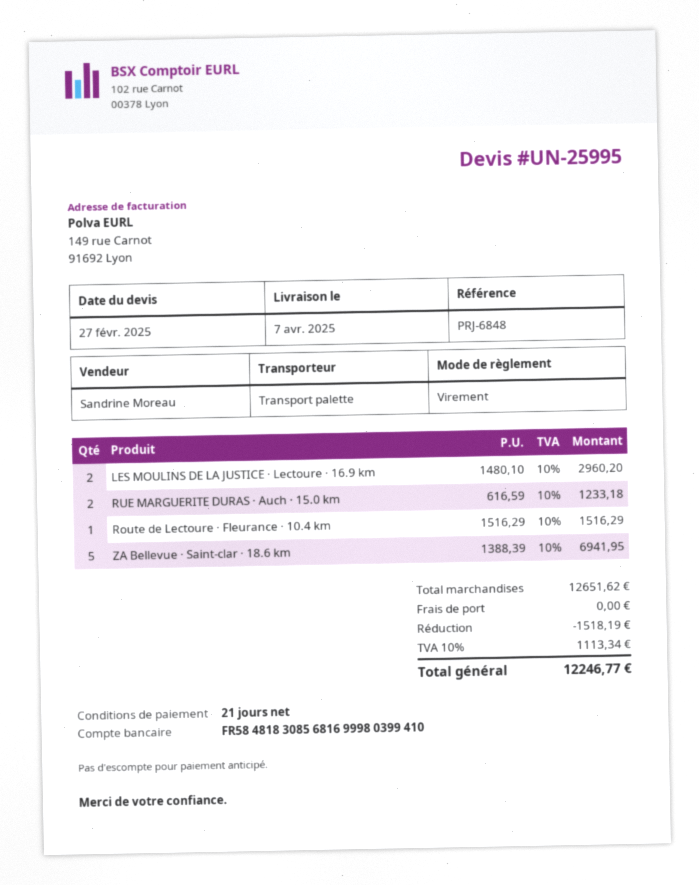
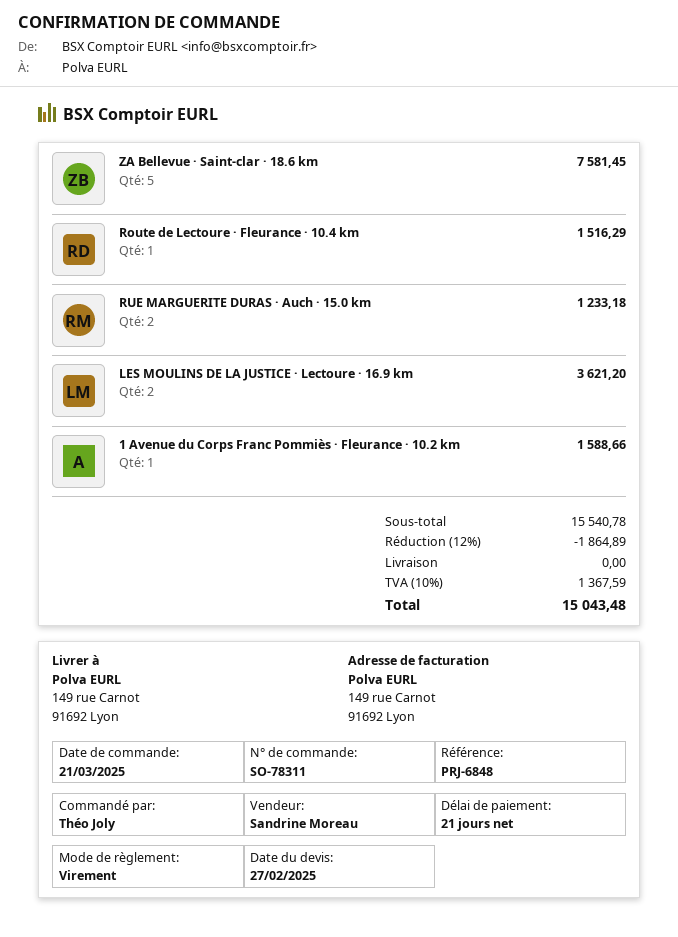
LES MOULINS DE LA JUSTICE · Lectoure · 16.9 km: 2 for 2960.20 -> 2 for 3621.20
ZA Bellevue · Saint-clar · 18.6 km: 5 for 6941.95 -> 5 for 7581.45
1 Avenue du Corps Franc Pommiès · Fleurance · 10.2 km: none -> 1 for 1588.66
subtotal: 12651.62 -> 15540.78
discount: 1518.19 -> 1864.89
tax: 10% = 1113.34 -> 10% = 1367.59
total: 12246.77 -> 15043.48

